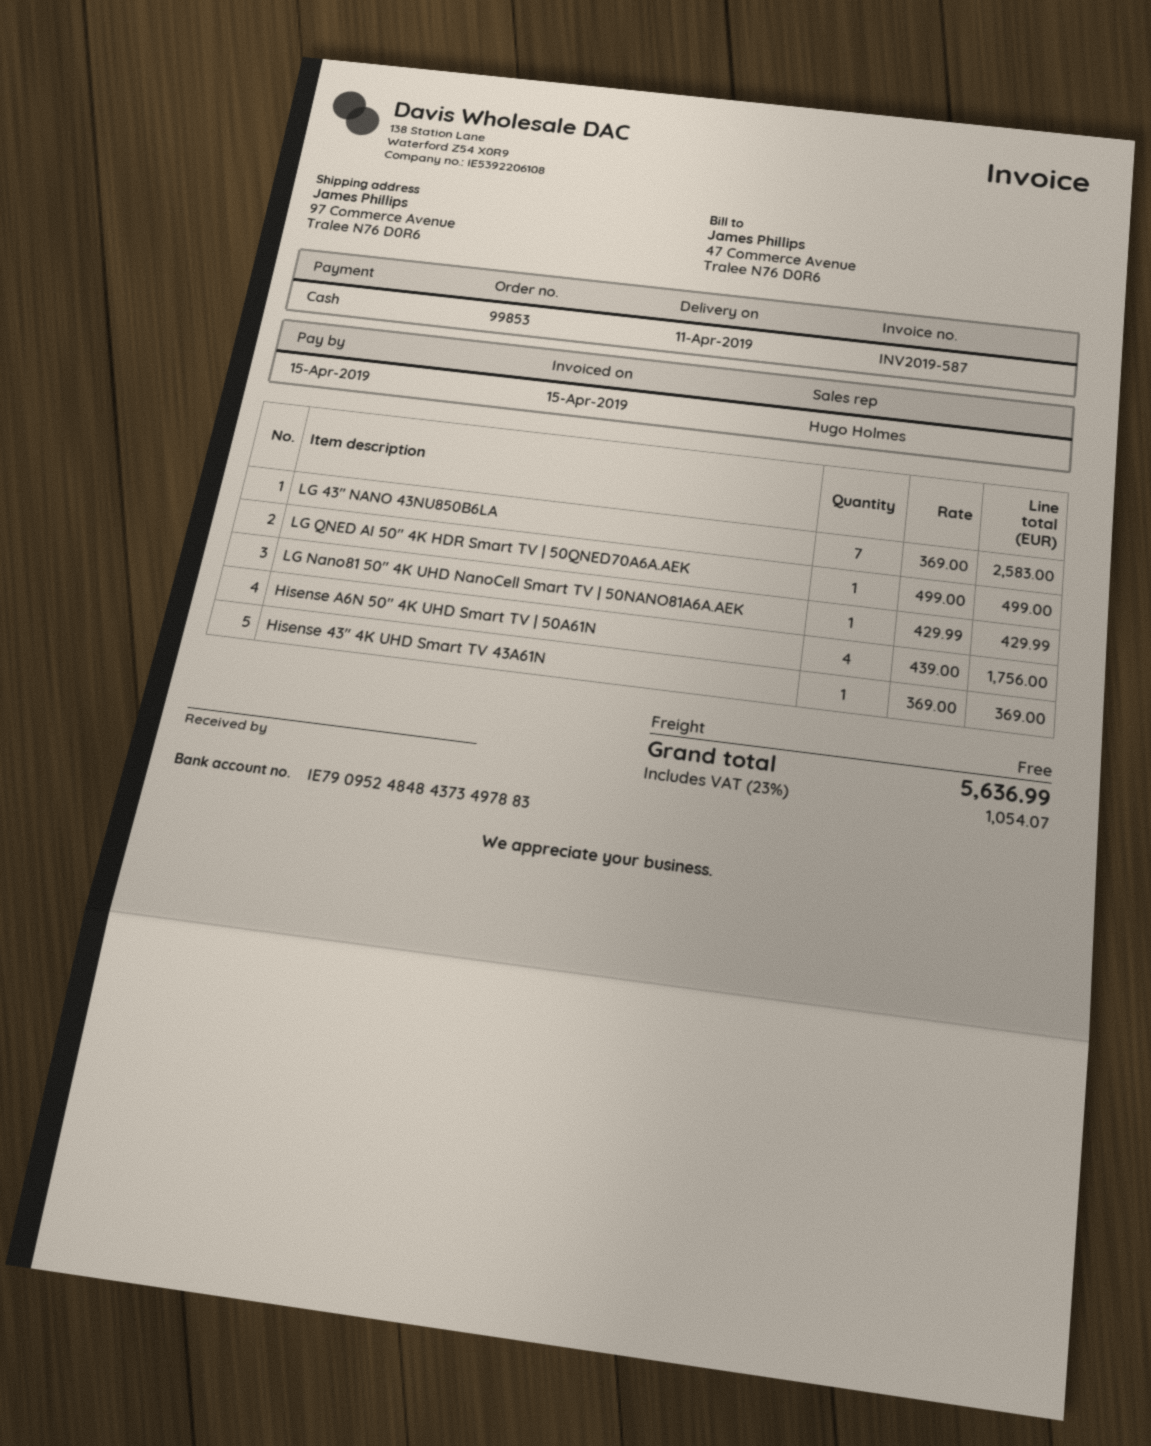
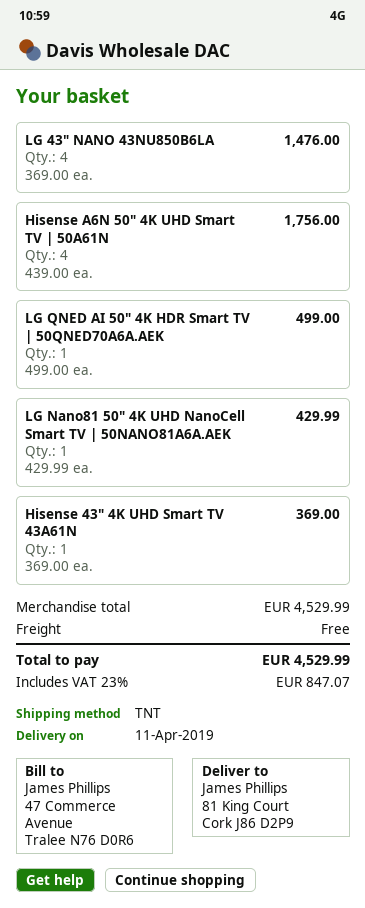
ship to: 97 Commerce Avenue, Tralee N76 D0R6 -> 81 King Court, Cork J86 D2P9
LG 43" NANO 43NU850B6LA: 7 x 369.00 = 2583.00 -> 4 x 369.00 = 1476.00
tax: 23% = 1054.07 -> 23% = 847.07
total: 5636.99 -> 4529.99

